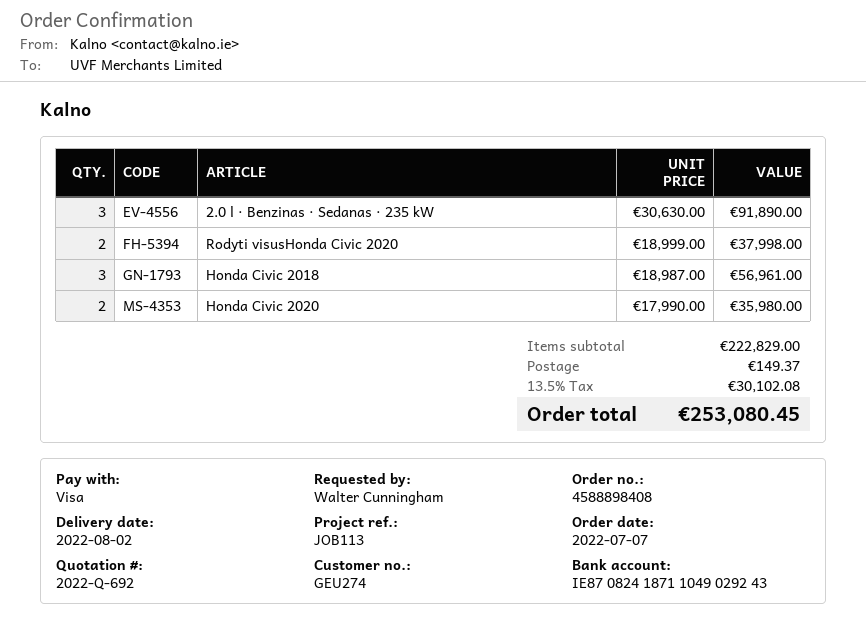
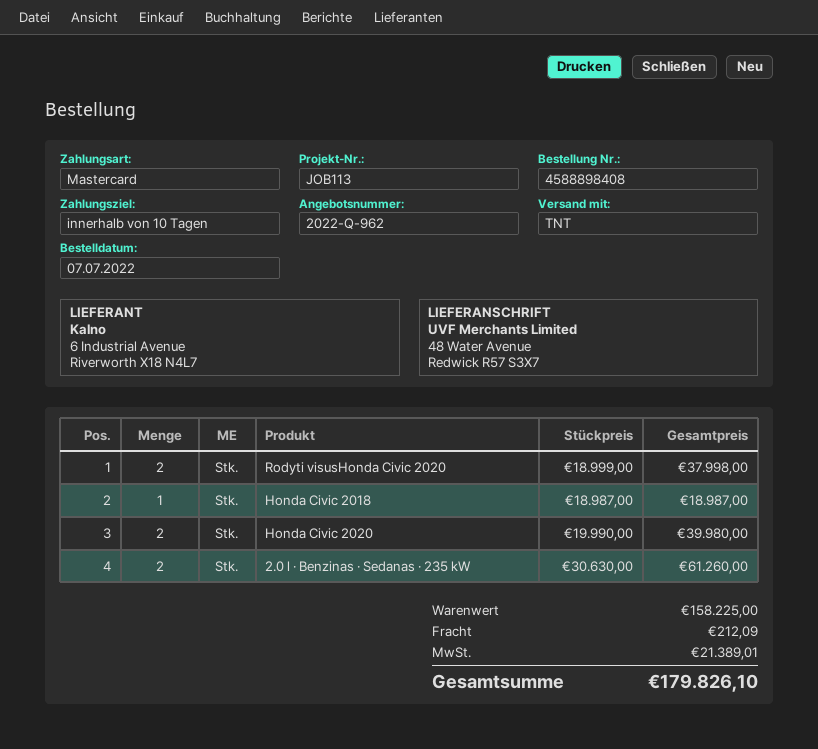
quote number: 2022-Q-692 -> 2022-Q-962
payment method: Visa -> Mastercard
2.0 l · Benzinas · Sedanas · 235 kW: 3 x 30630.00 = 91890.00 -> 2 x 30630.00 = 61260.00
Honda Civic 2018: 3 x 18987.00 = 56961.00 -> 1 x 18987.00 = 18987.00
Honda Civic 2020: 2 x 17990.00 = 35980.00 -> 2 x 19990.00 = 39980.00
subtotal: 222829.00 -> 158225.00
shipping: 149.37 -> 212.09
tax: 30102.08 -> 21389.01
total: 253080.45 -> 179826.10

